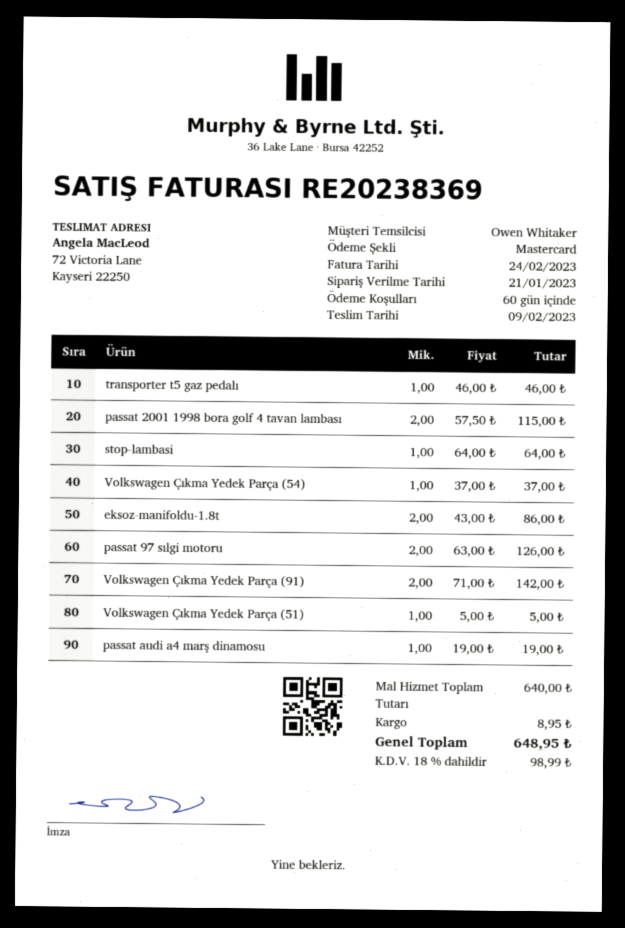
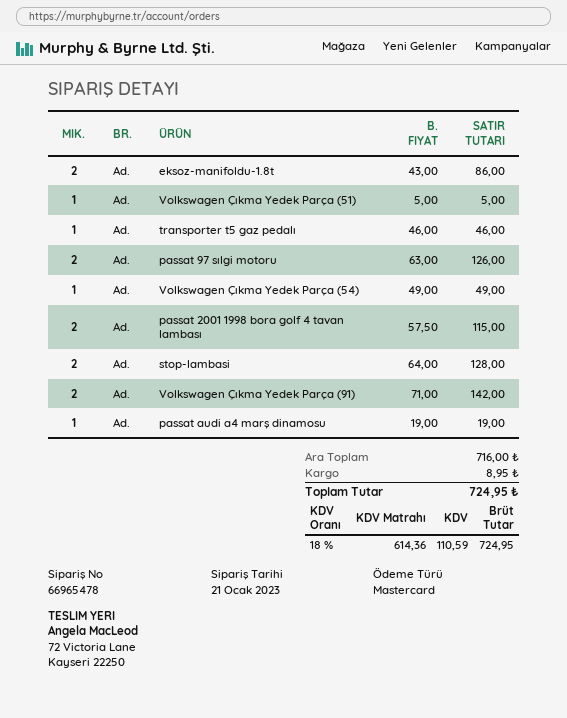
stop-lambasi: 1 x 64.00 = 64.00 -> 2 x 64.00 = 128.00
Volkswagen Çıkma Yedek Parça (54): 1 x 37.00 = 37.00 -> 1 x 49.00 = 49.00
subtotal: 640.00 -> 716.00
tax: 18% = 98.99 -> 18% = 110.59
total: 648.95 -> 724.95

